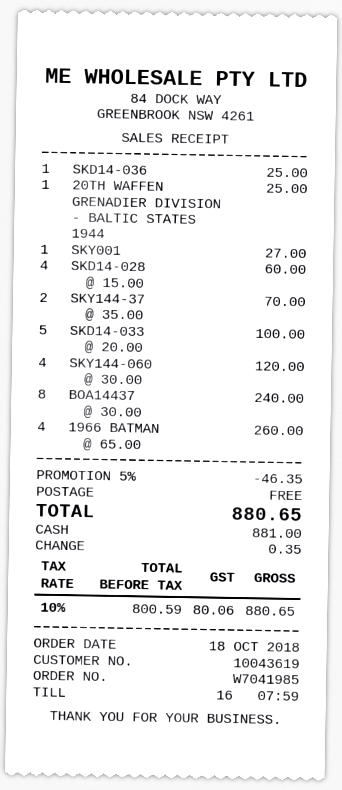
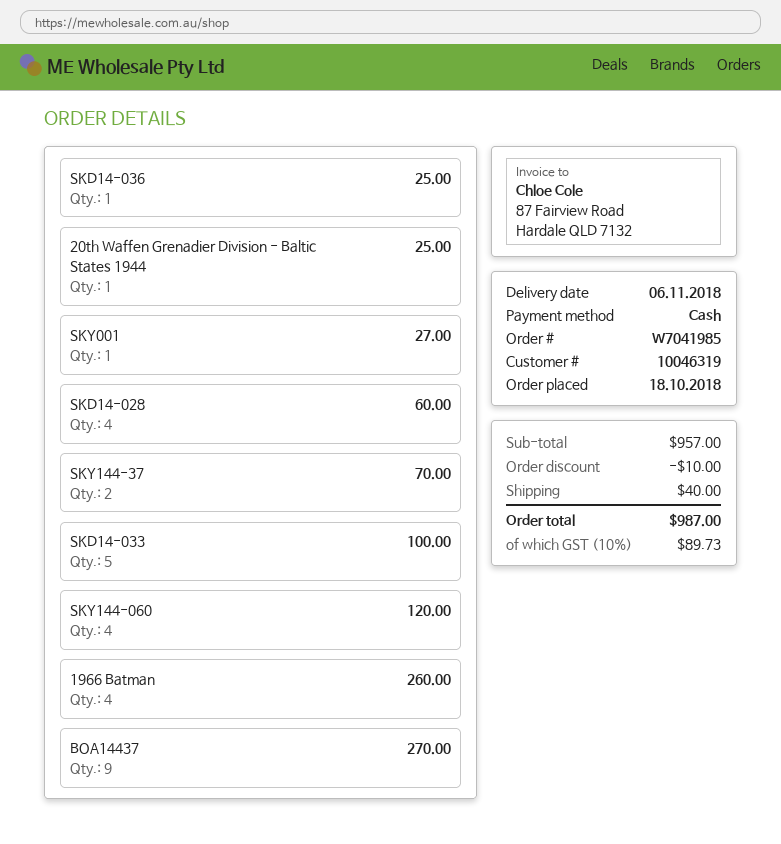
customer number: 10043619 -> 10046319
BOA14437: 8 for 240.00 -> 9 for 270.00
discount: 46.35 -> 10.00
shipping: 0.00 -> 40.00
tax: 10% = 80.06 -> 10% = 89.73
total: 880.65 -> 987.00

